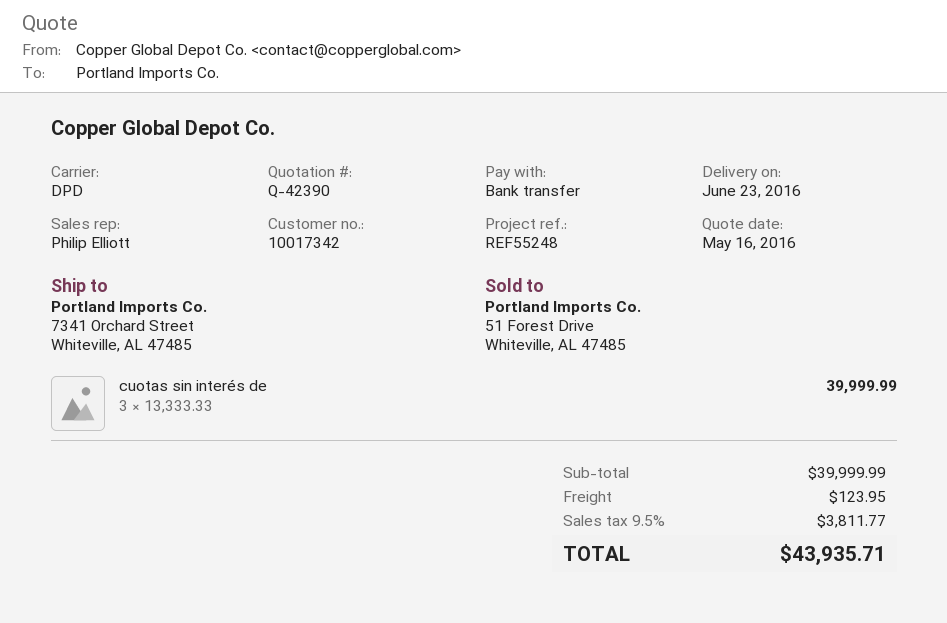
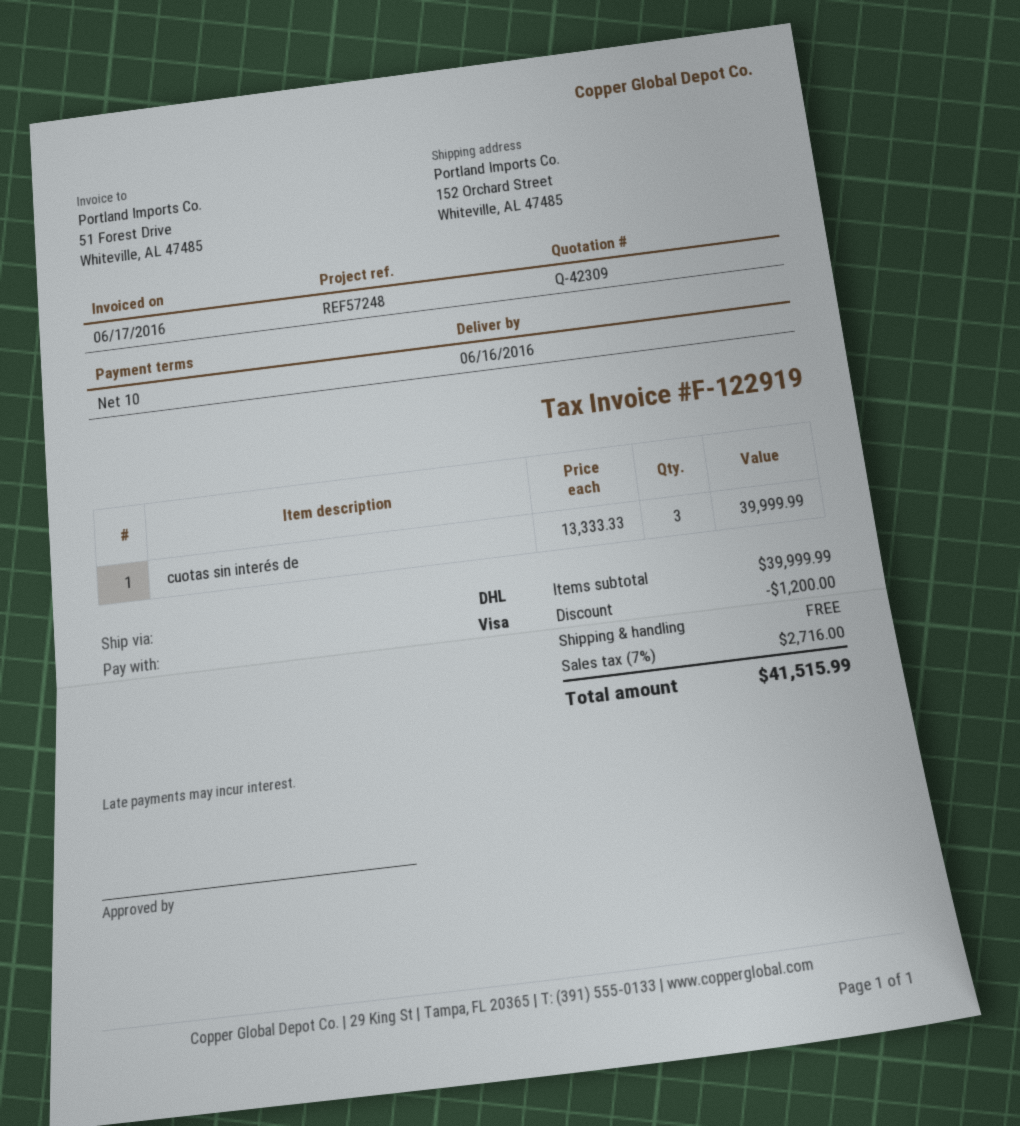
quote number: Q-42390 -> Q-42309
delivery date: 2016-06-23 -> 2016-06-16
reference: REF55248 -> REF57248
payment method: bank transfer -> Visa
shipping method: DPD -> DHL
ship to: 7341 Orchard Street, Whiteville, AL 47485 -> 152 Orchard Street, Whiteville, AL 47485
discount: none -> 1200.00
shipping: 123.95 -> 0.00
tax: 9.5% = 3811.77 -> 7% = 2716.00
total: 43935.71 -> 41515.99

